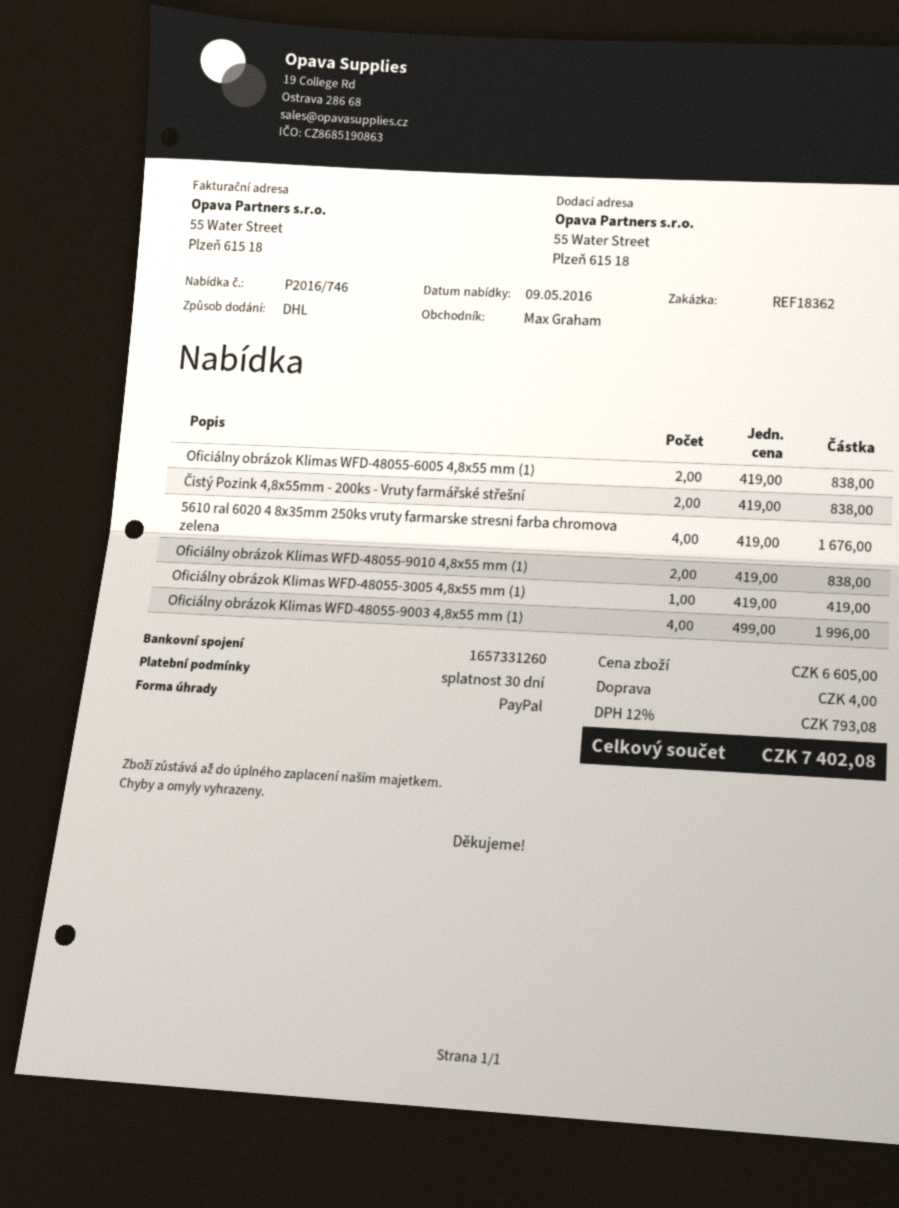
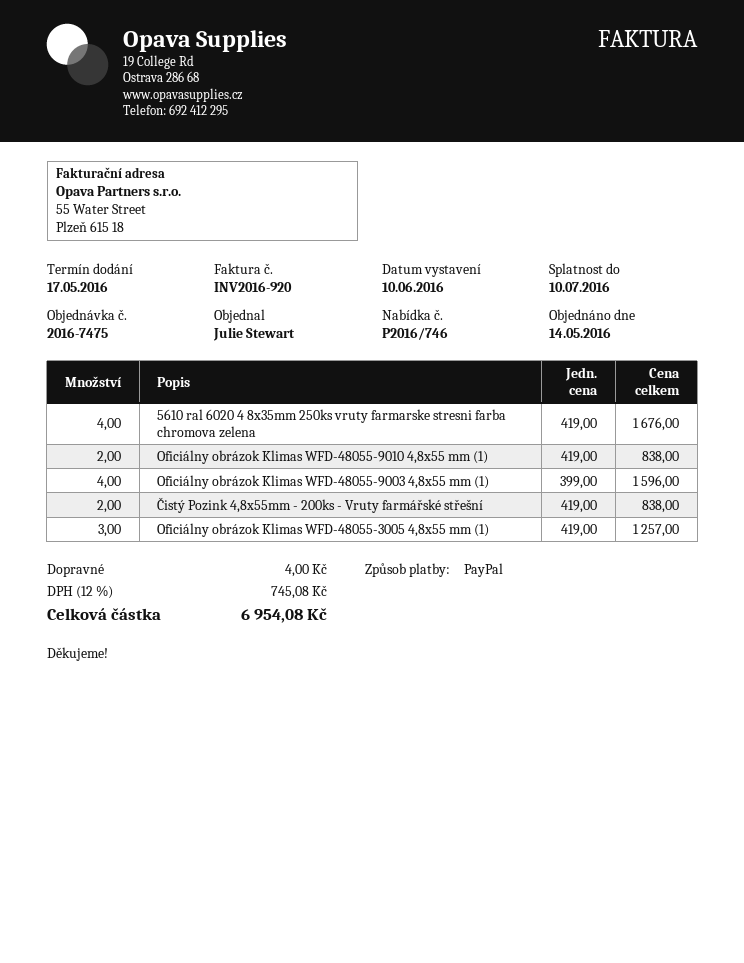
Oficiálny obrázok Klimas WFD-48055-6005 4,8x55 mm (1): 2 x 419.00 = 838.00 -> none
Oficiálny obrázok Klimas WFD-48055-3005 4,8x55 mm (1): 1 x 419.00 = 419.00 -> 3 x 419.00 = 1257.00
Oficiálny obrázok Klimas WFD-48055-9003 4,8x55 mm (1): 4 x 499.00 = 1996.00 -> 4 x 399.00 = 1596.00
tax: 12% = 793.08 -> 12% = 745.08
total: 7402.08 -> 6954.08

